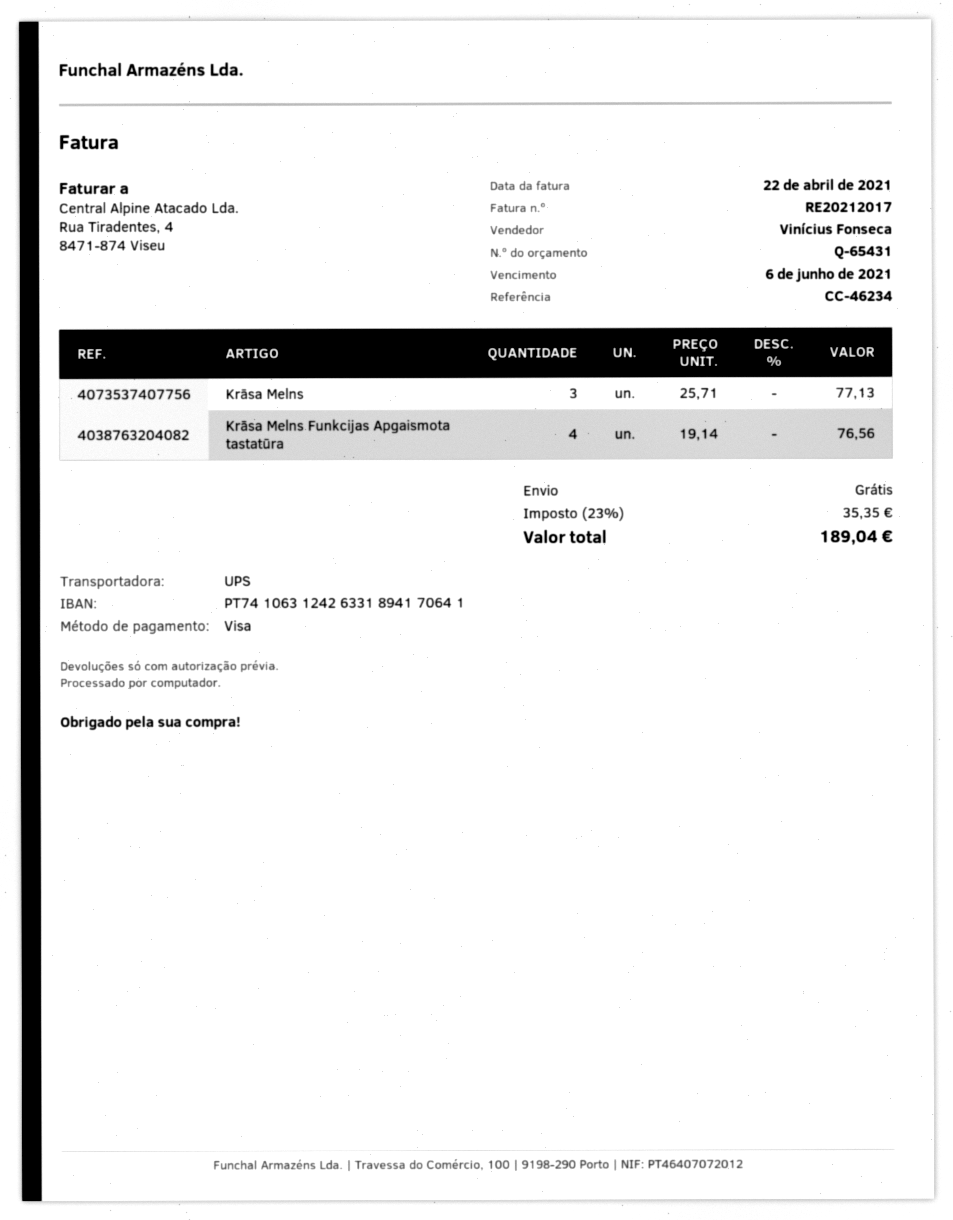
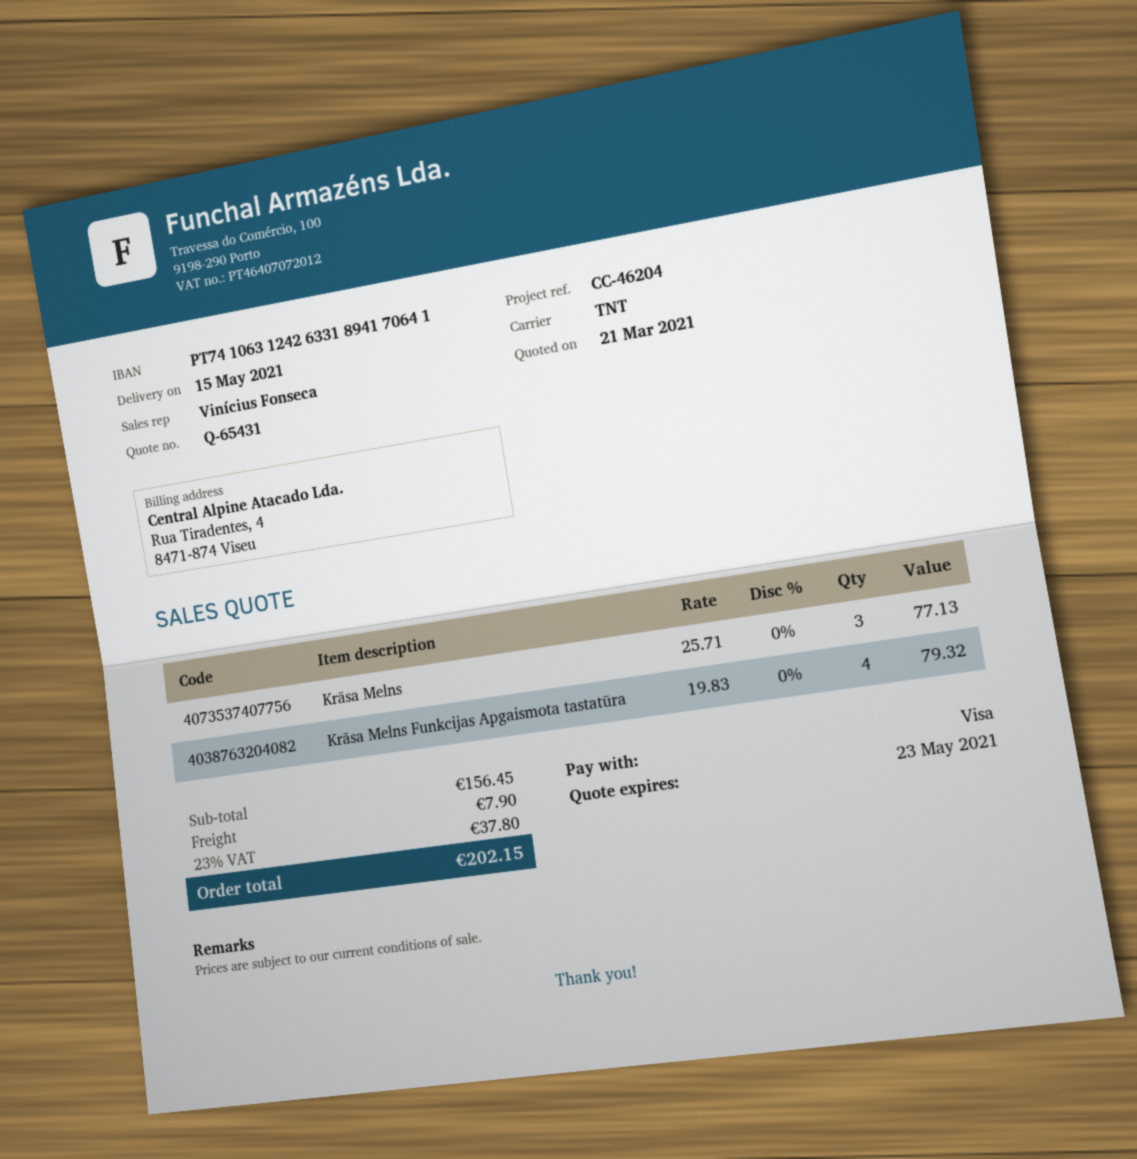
reference: CC-46234 -> CC-46204
shipping method: UPS -> TNT
Krāsa Melns Funkcijas Apgaismota tastatūra: 4 x 19.14 = 76.56 -> 4 x 19.83 = 79.32
shipping: 0.00 -> 7.90
tax: 23% = 35.35 -> 23% = 37.80
total: 189.04 -> 202.15

